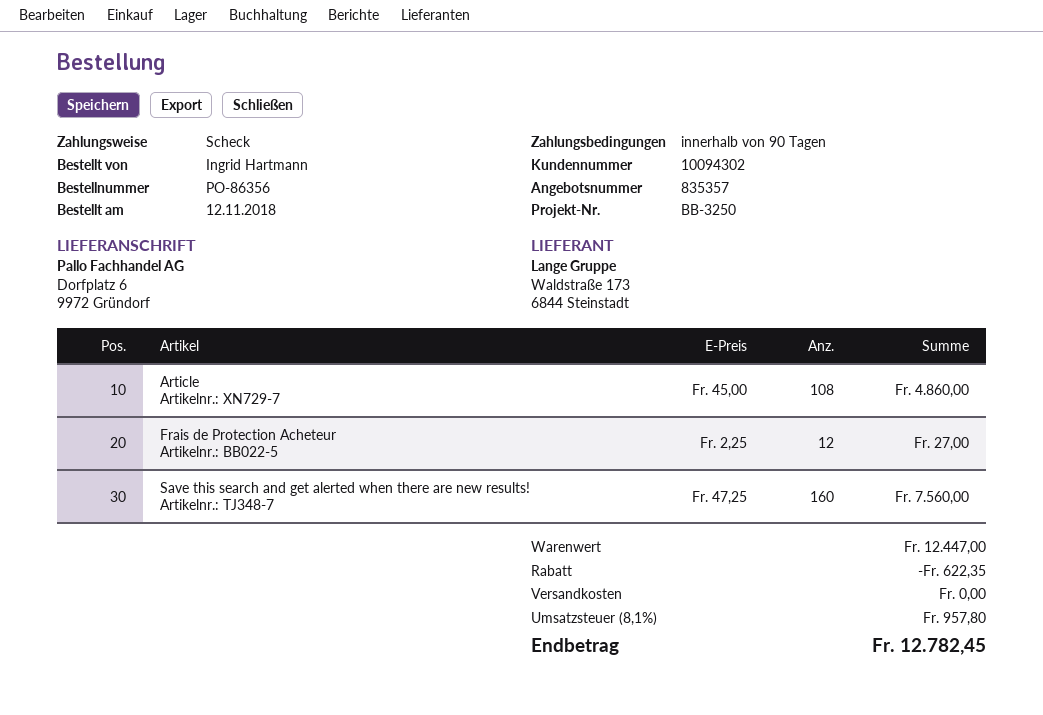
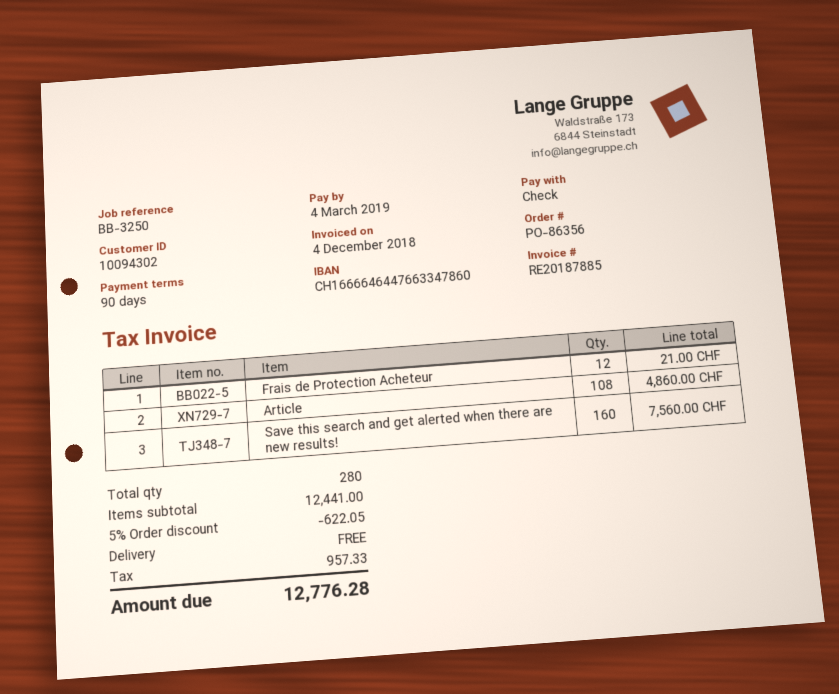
Frais de Protection Acheteur: 12 for 27.00 -> 12 for 21.00
subtotal: 12447.00 -> 12441.00
discount: 622.35 -> 622.05
tax: 957.80 -> 957.33
total: 12782.45 -> 12776.28

